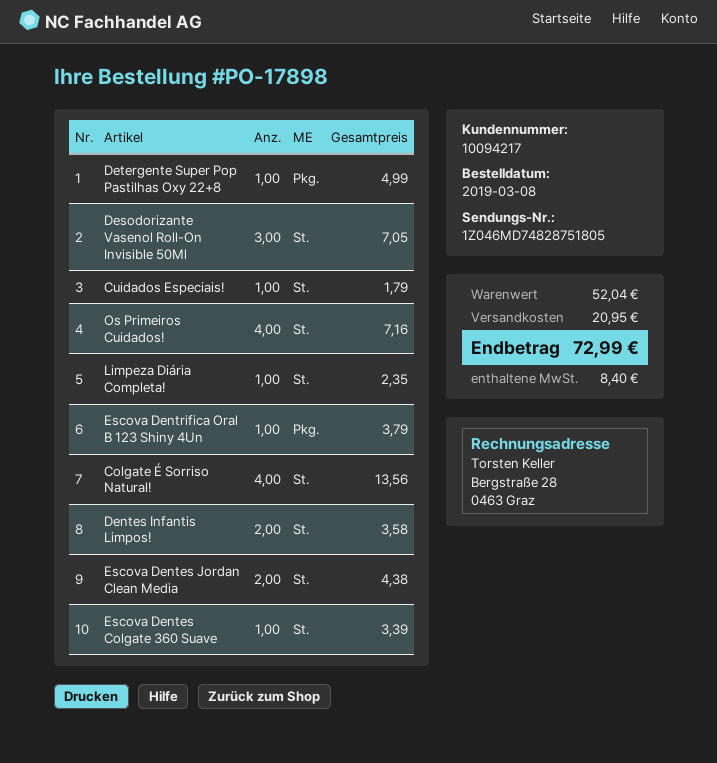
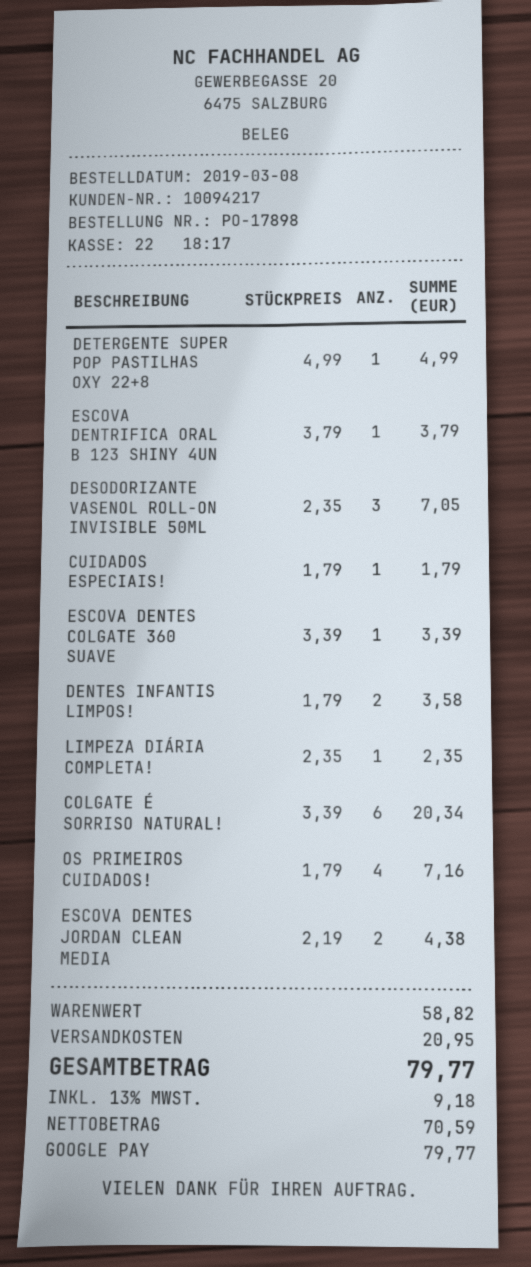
Colgate É Sorriso Natural!: 4 for 13.56 -> 6 for 20.34
subtotal: 52.04 -> 58.82
tax: 8.40 -> 9.18
total: 72.99 -> 79.77

